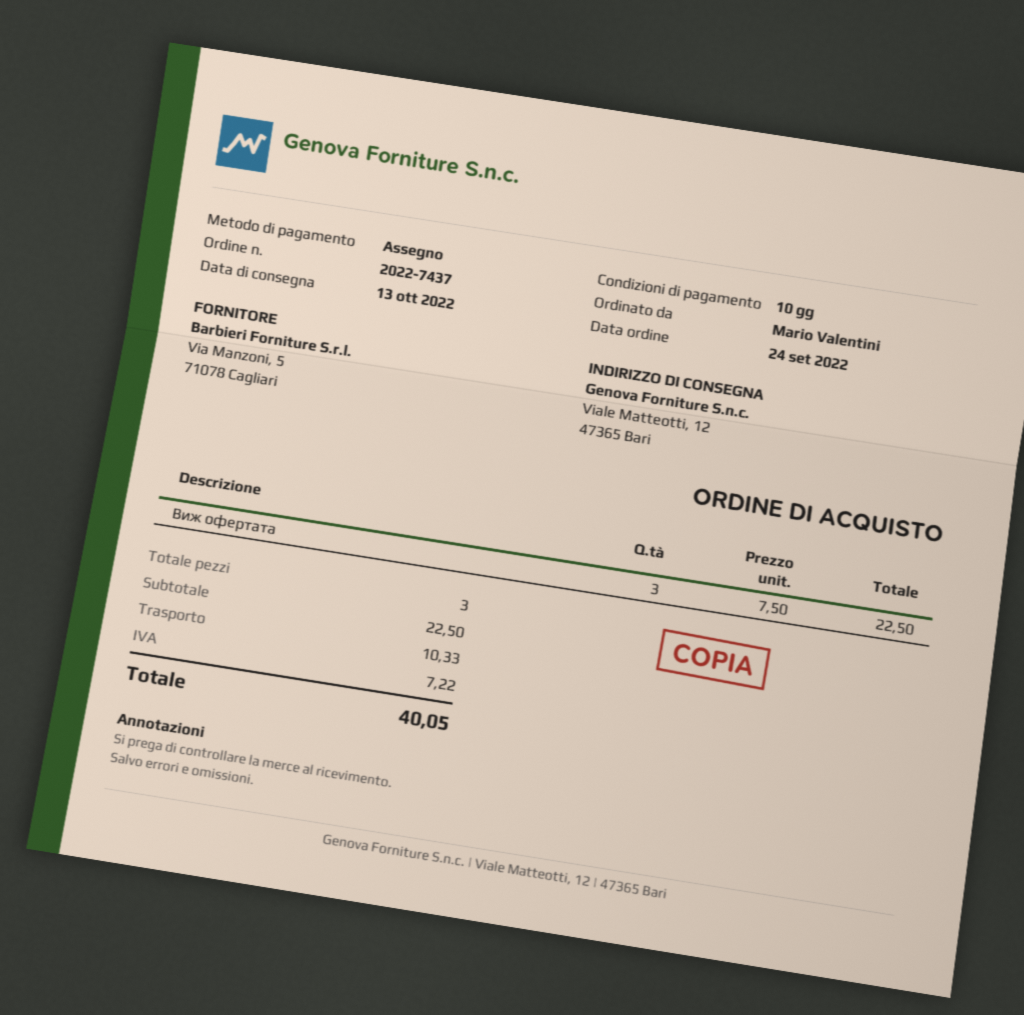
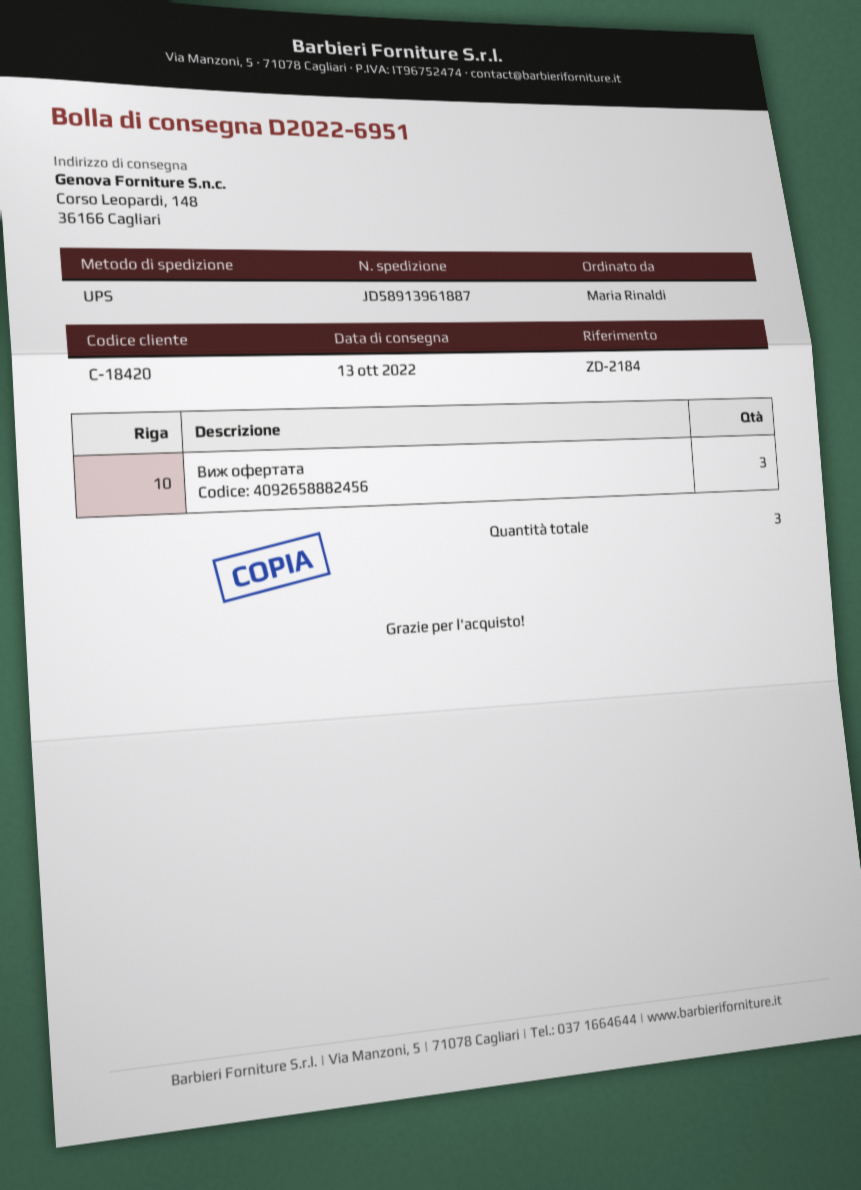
ordered by: Mario Valentini -> Maria Rinaldi
ship to: Viale Matteotti, 12, 47365 Bari -> Corso Leopardi, 148, 36166 Cagliari

